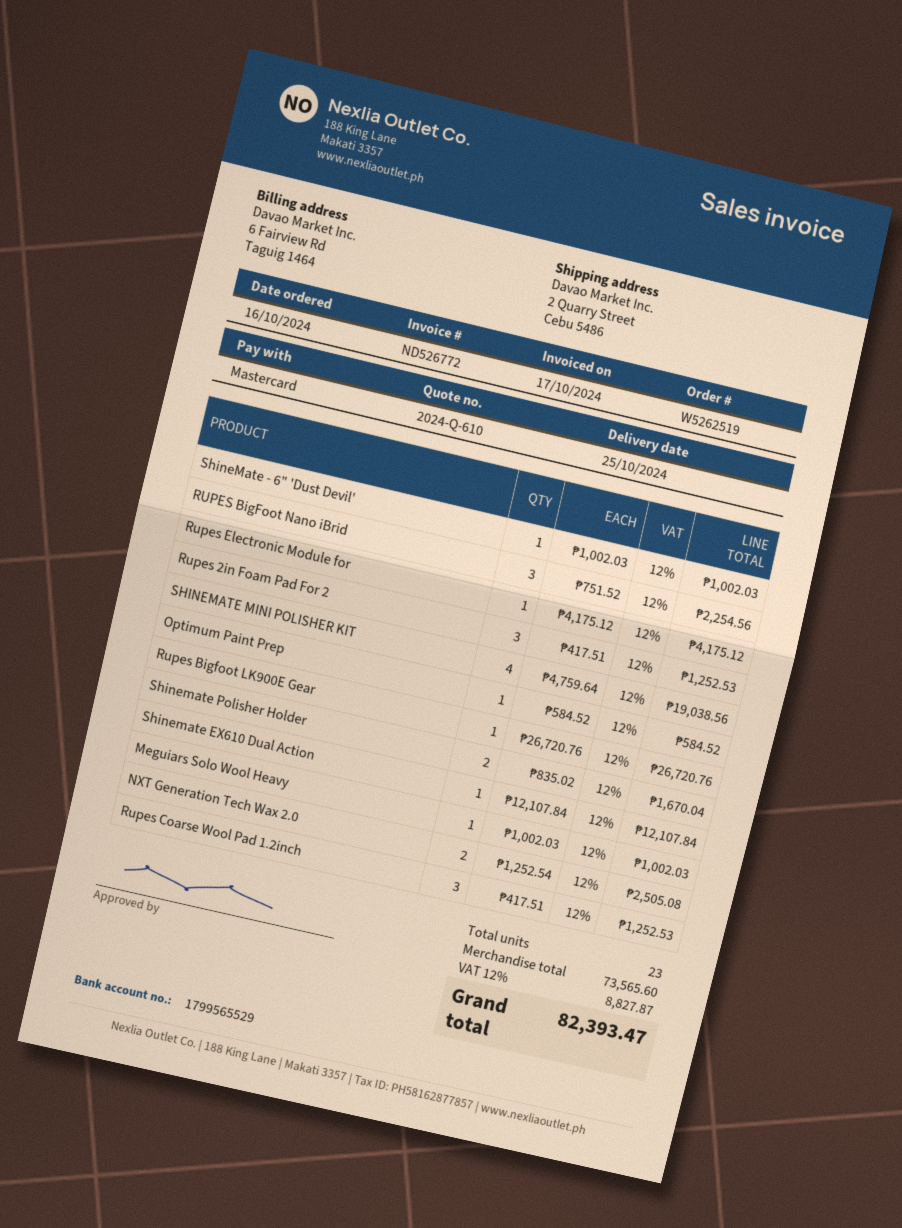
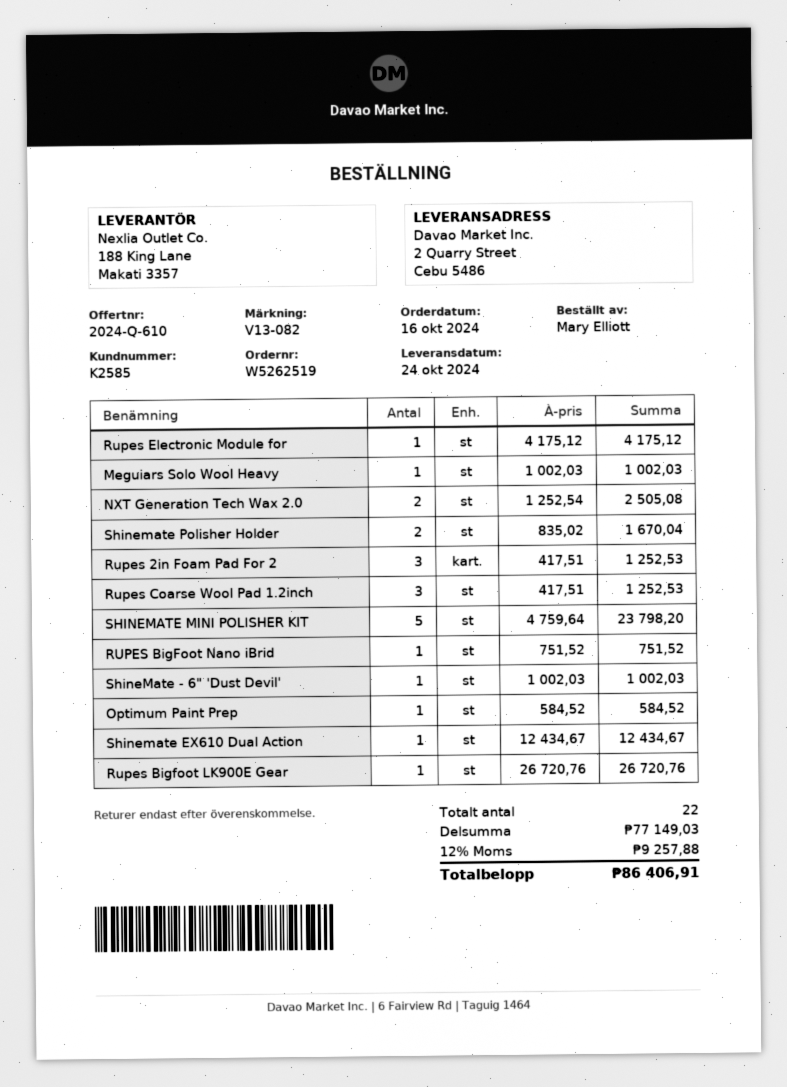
delivery date: 2024-10-25 -> 2024-10-24
RUPES BigFoot Nano iBrid: 3 x 751.52 = 2254.56 -> 1 x 751.52 = 751.52
SHINEMATE MINI POLISHER KIT: 4 x 4759.64 = 19038.56 -> 5 x 4759.64 = 23798.20
Shinemate EX610 Dual Action: 1 x 12107.84 = 12107.84 -> 1 x 12434.67 = 12434.67
total quantity: 23 -> 22
subtotal: 73565.60 -> 77149.03
tax: 12% = 8827.87 -> 12% = 9257.88
total: 82393.47 -> 86406.91

